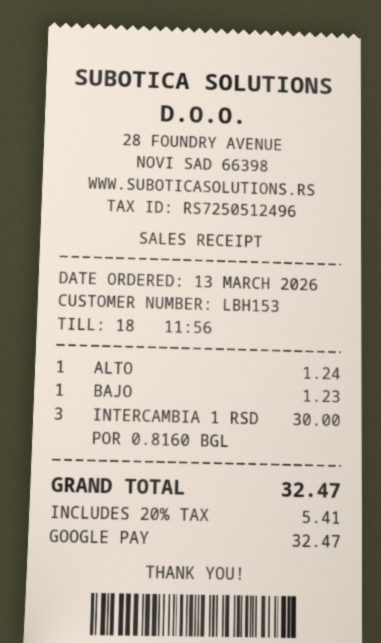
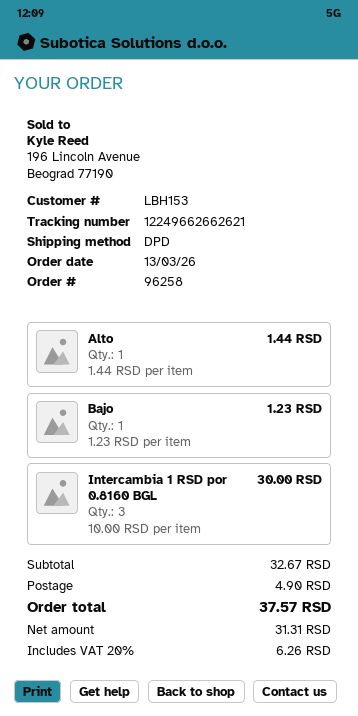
ALTO: 1 for 1.24 -> 1 for 1.44
shipping: none -> 4.90
tax: 20% = 5.41 -> 20% = 6.26
total: 32.47 -> 37.57

